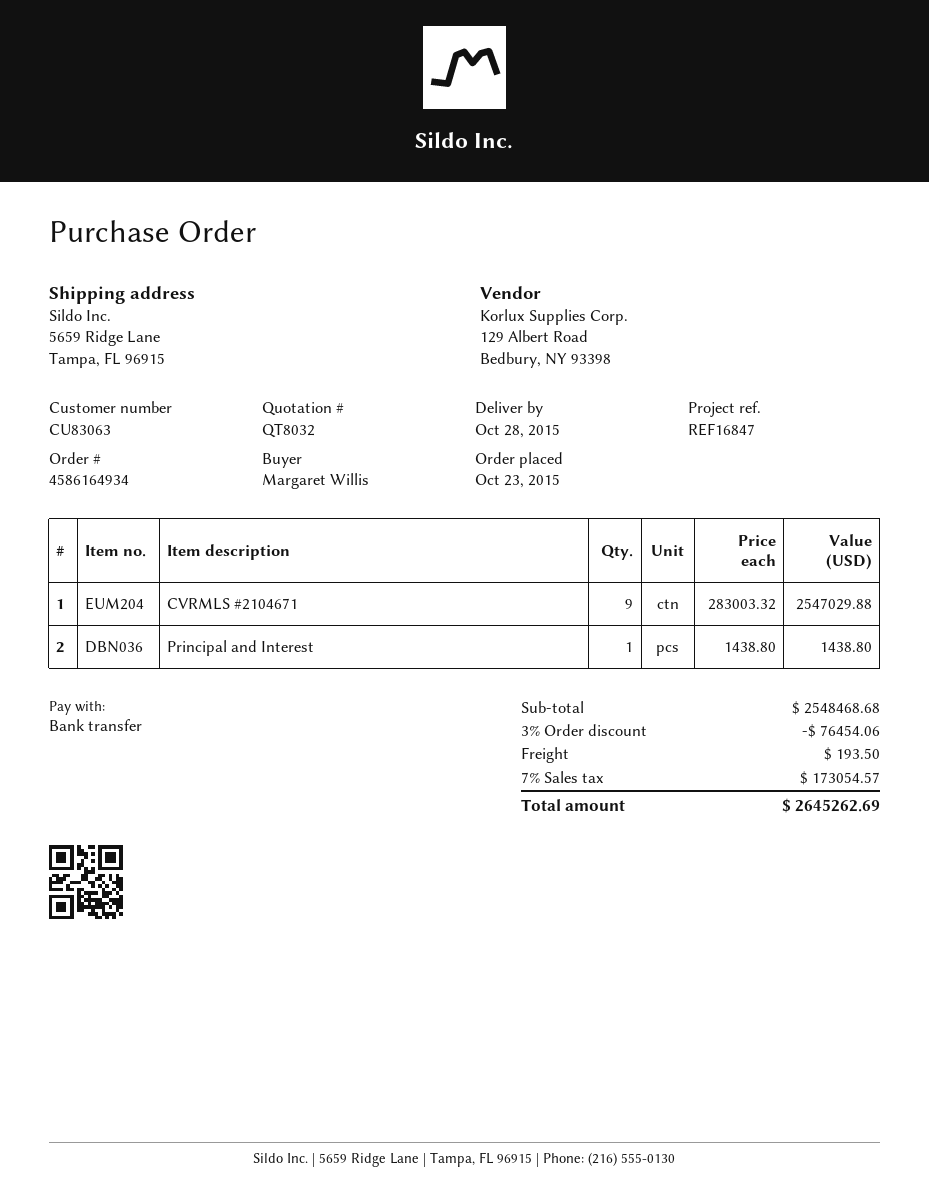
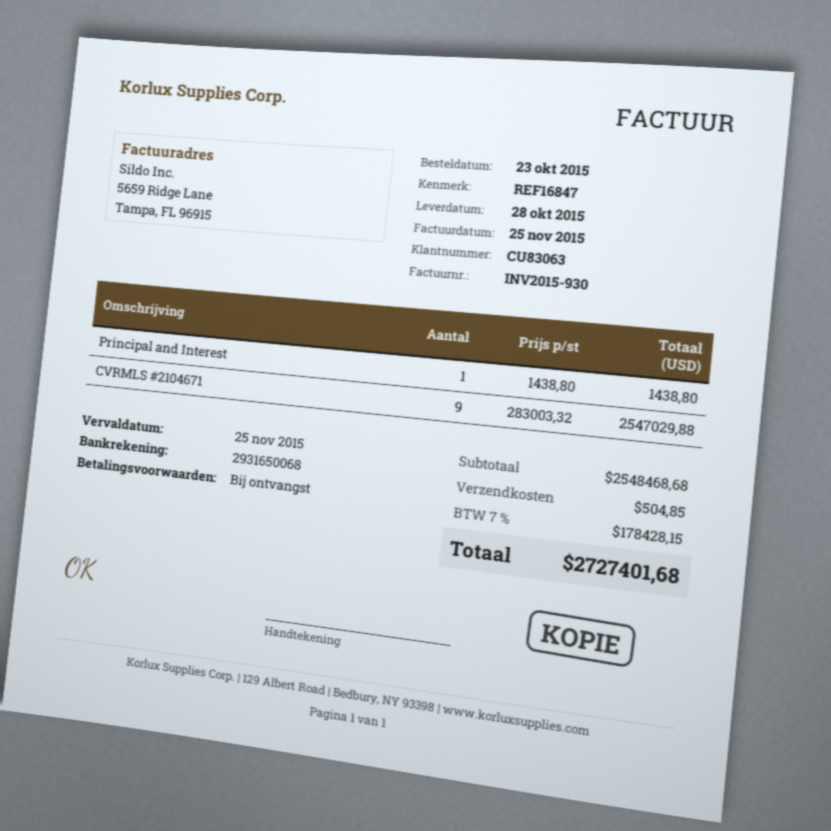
discount: 3% = 76454.06 -> none
shipping: 193.50 -> 504.85
tax: 7% = 173054.57 -> 7% = 178428.15
total: 2645262.69 -> 2727401.68

